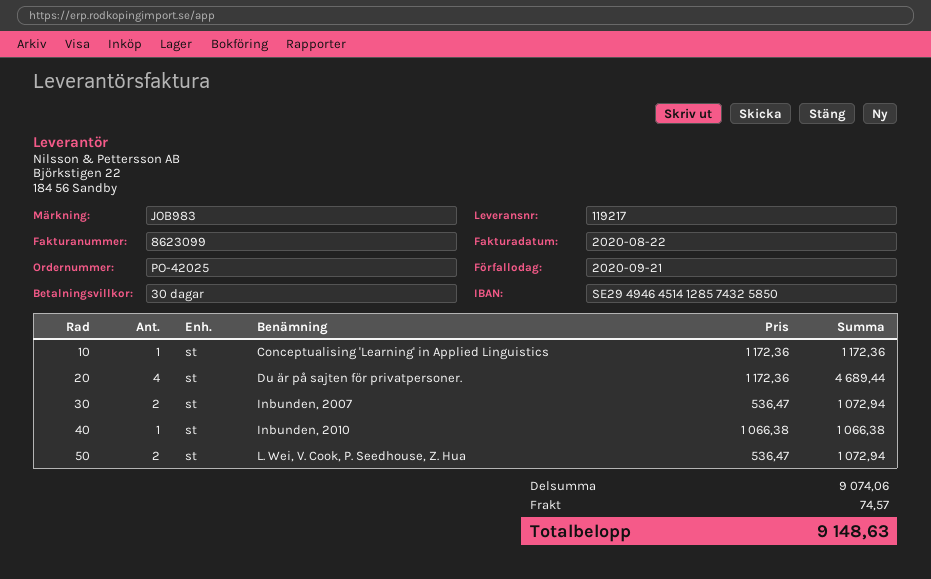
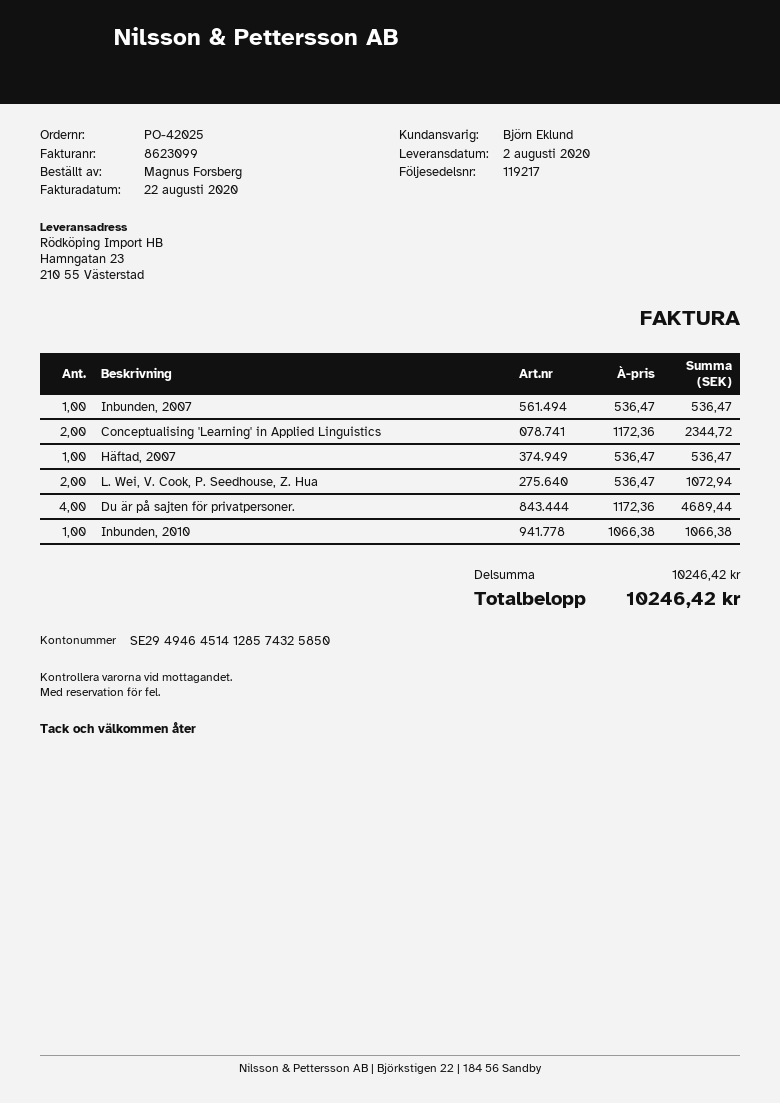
Conceptualising 'Learning' in Applied Linguistics: 1 x 1172.36 = 1172.36 -> 2 x 1172.36 = 2344.72
Inbunden, 2007: 2 x 536.47 = 1072.94 -> 1 x 536.47 = 536.47
Häftad, 2007: none -> 1 x 536.47 = 536.47
subtotal: 9074.06 -> 10246.42
shipping: 74.57 -> none
total: 9148.63 -> 10246.42

